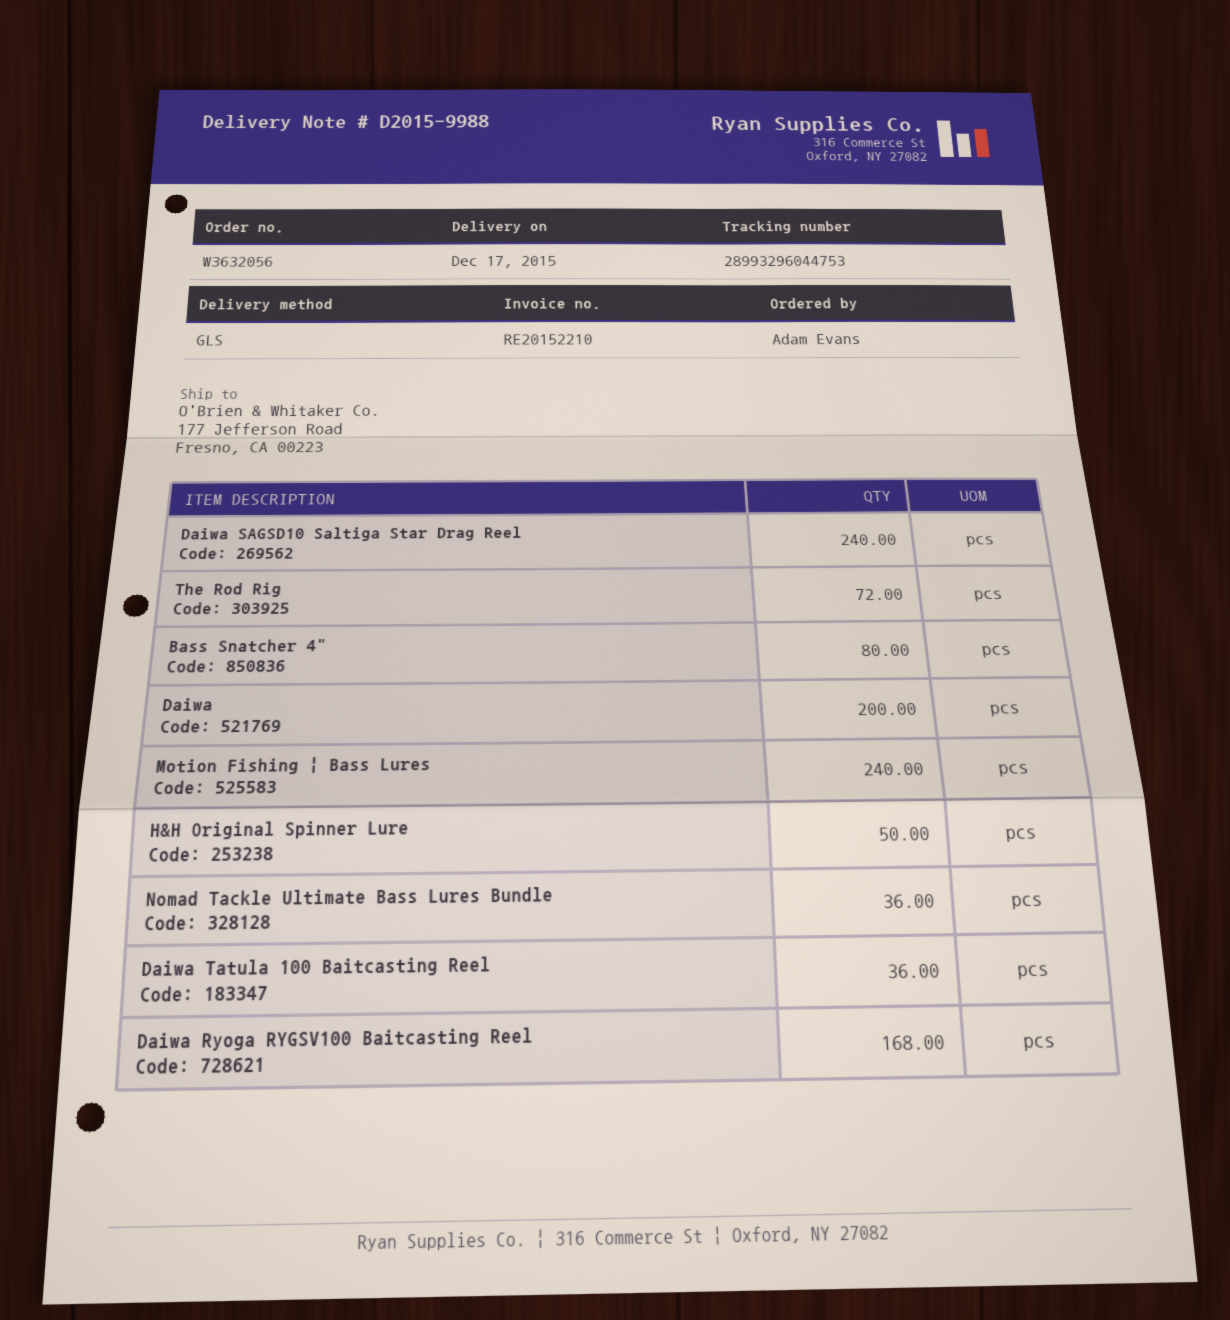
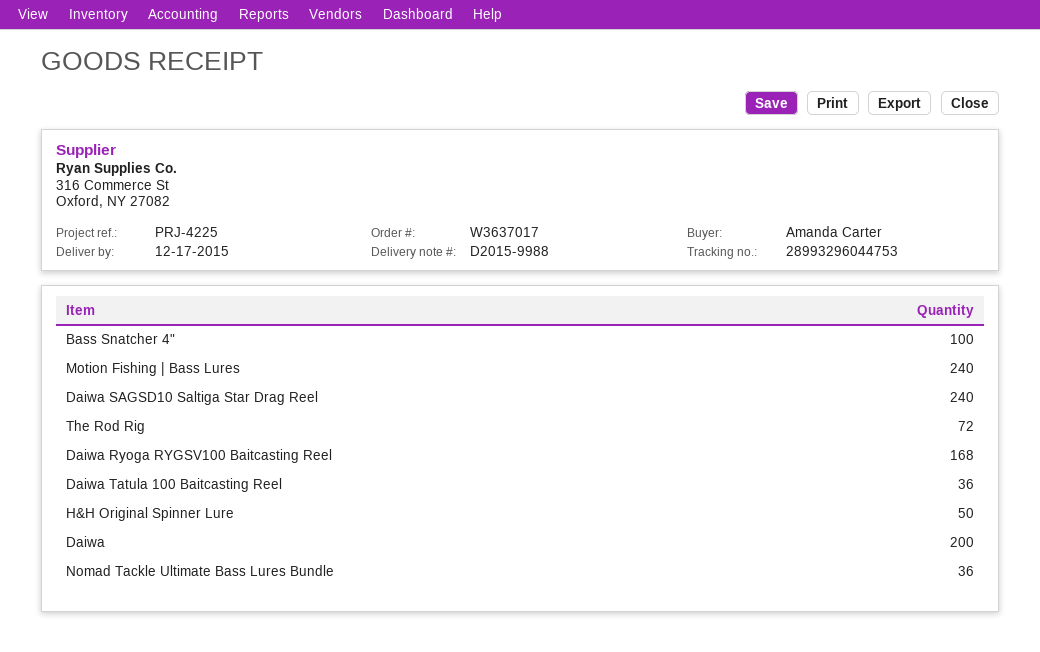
order number: W3632056 -> W3637017
ordered by: Adam Evans -> Amanda Carter
Bass Snatcher 4": 80 -> 100

